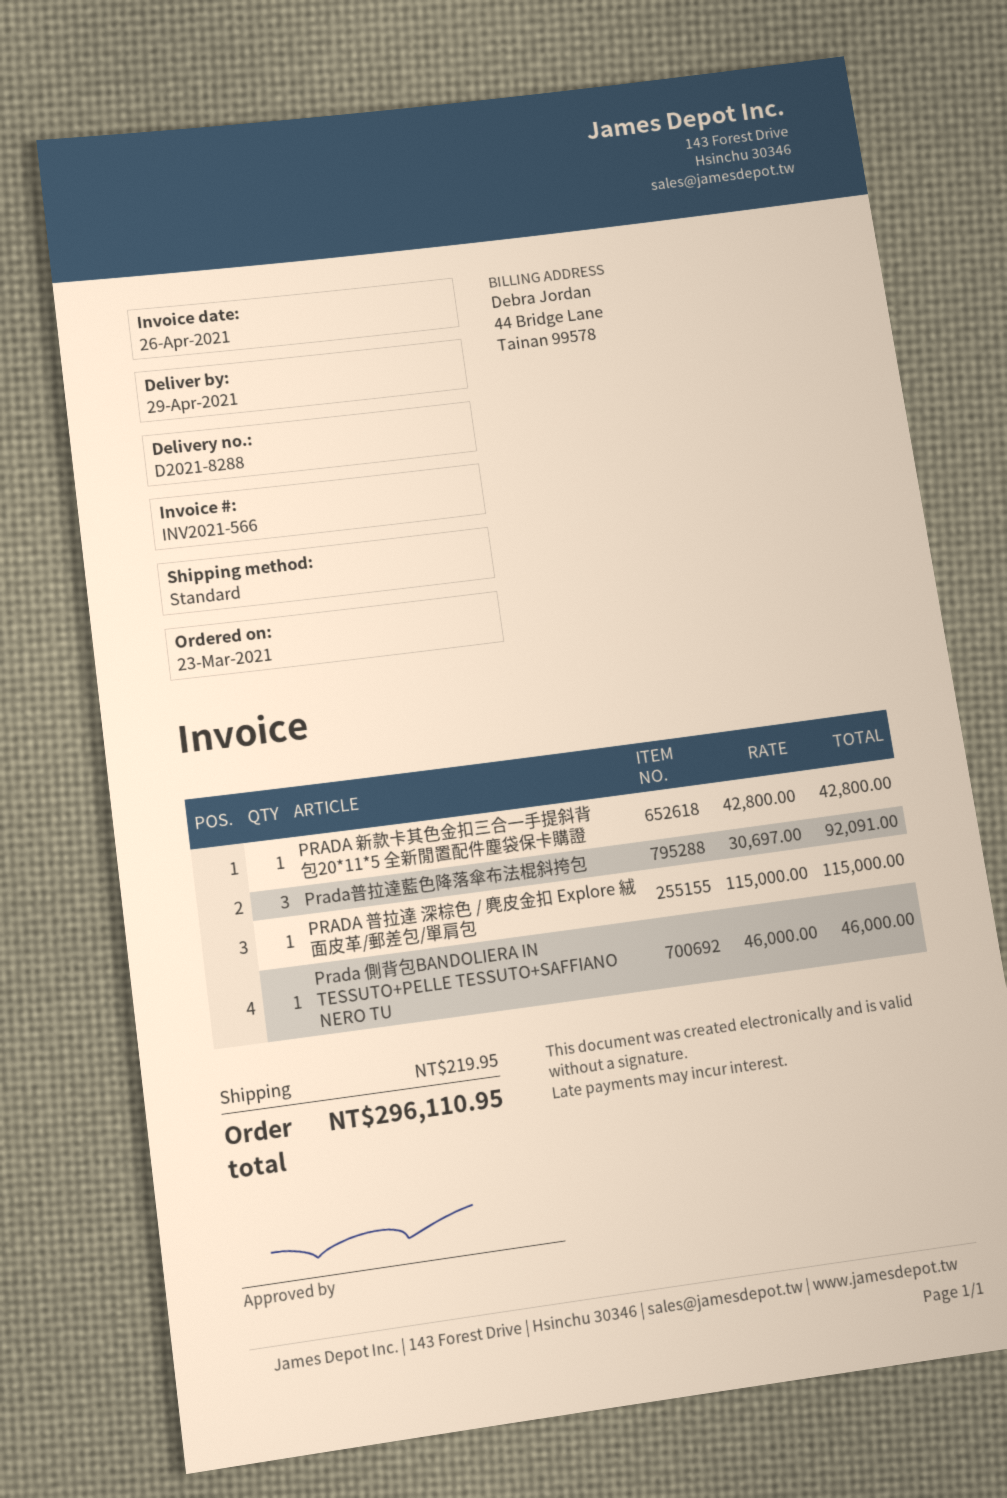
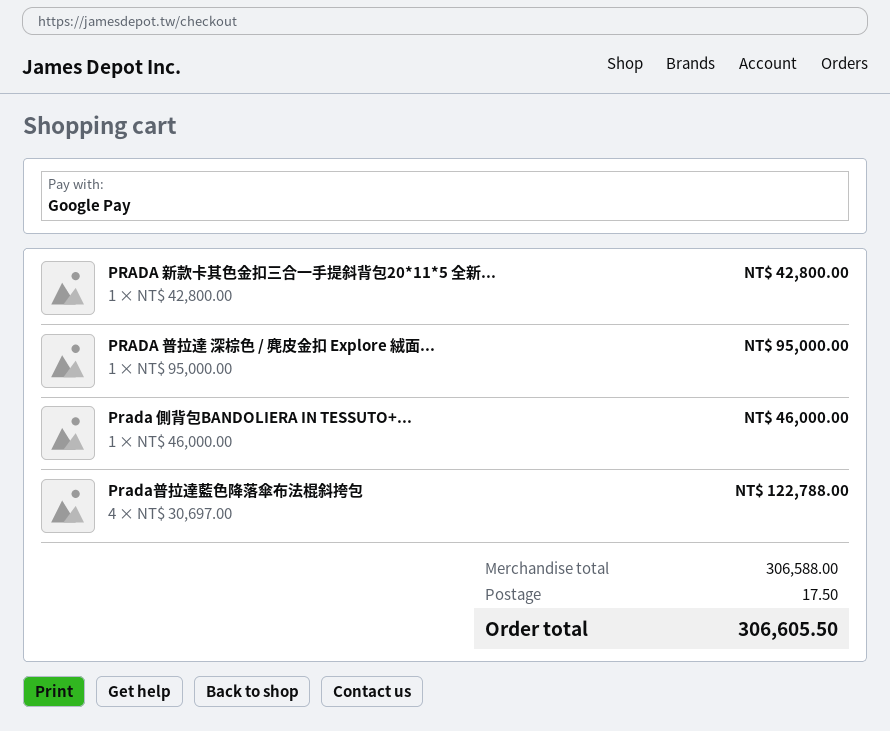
Prada普拉達藍色降落傘布法棍斜挎包: 3 x 30697.00 = 92091.00 -> 4 x 30697.00 = 122788.00
PRADA 普拉達 深棕色 / 麂皮金扣 Explore 絨面皮革/郵差包/單肩包: 1 x 115000.00 = 115000.00 -> 1 x 95000.00 = 95000.00
shipping: 219.95 -> 17.50
total: 296110.95 -> 306605.50

